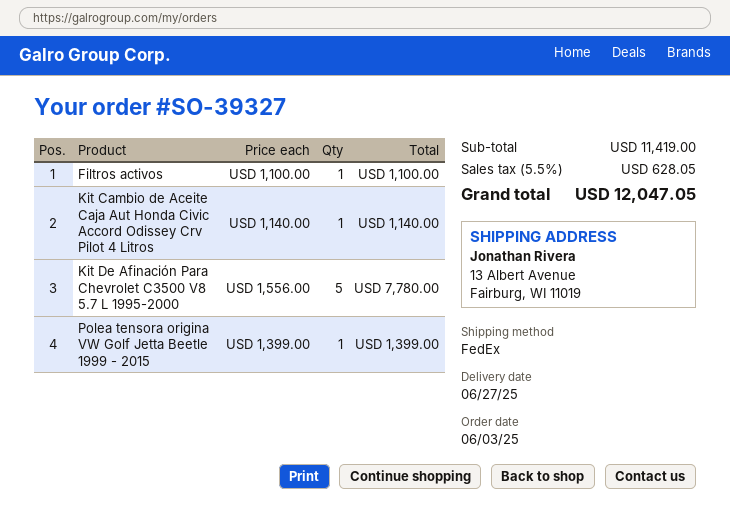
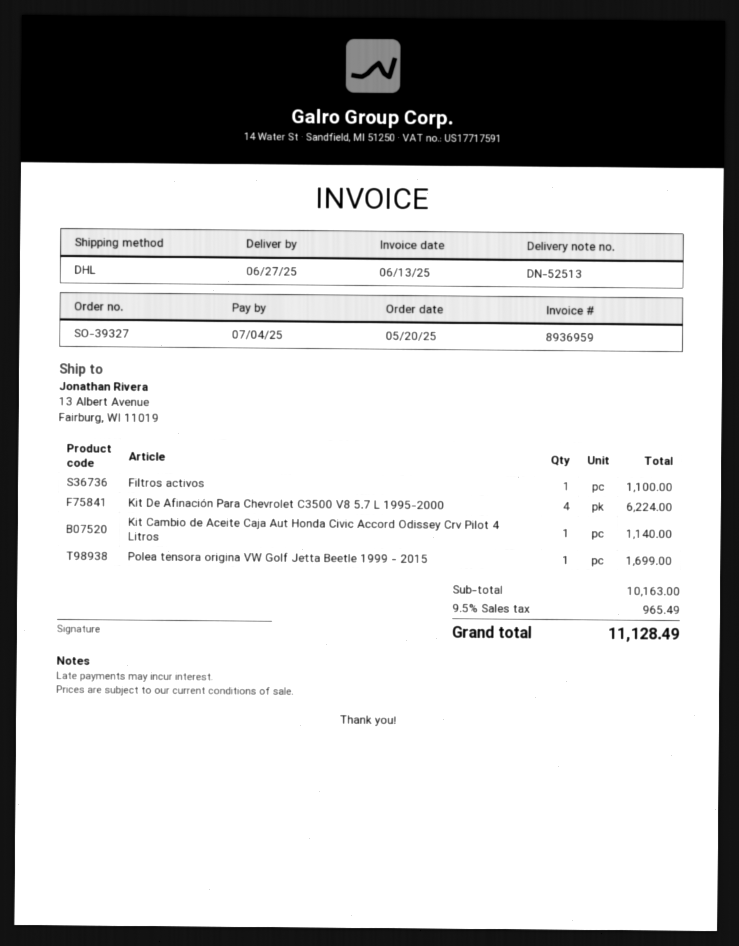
order date: 2025-06-03 -> 2025-05-20
shipping method: FedEx -> DHL
Kit De Afinación Para Chevrolet C3500 V8 5.7 L 1995-2000: 5 for 7780.00 -> 4 for 6224.00
Polea tensora origina VW Golf Jetta Beetle 1999 - 2015: 1 for 1399.00 -> 1 for 1699.00
subtotal: 11419.00 -> 10163.00
tax: 5.5% = 628.05 -> 9.5% = 965.49
total: 12047.05 -> 11128.49

